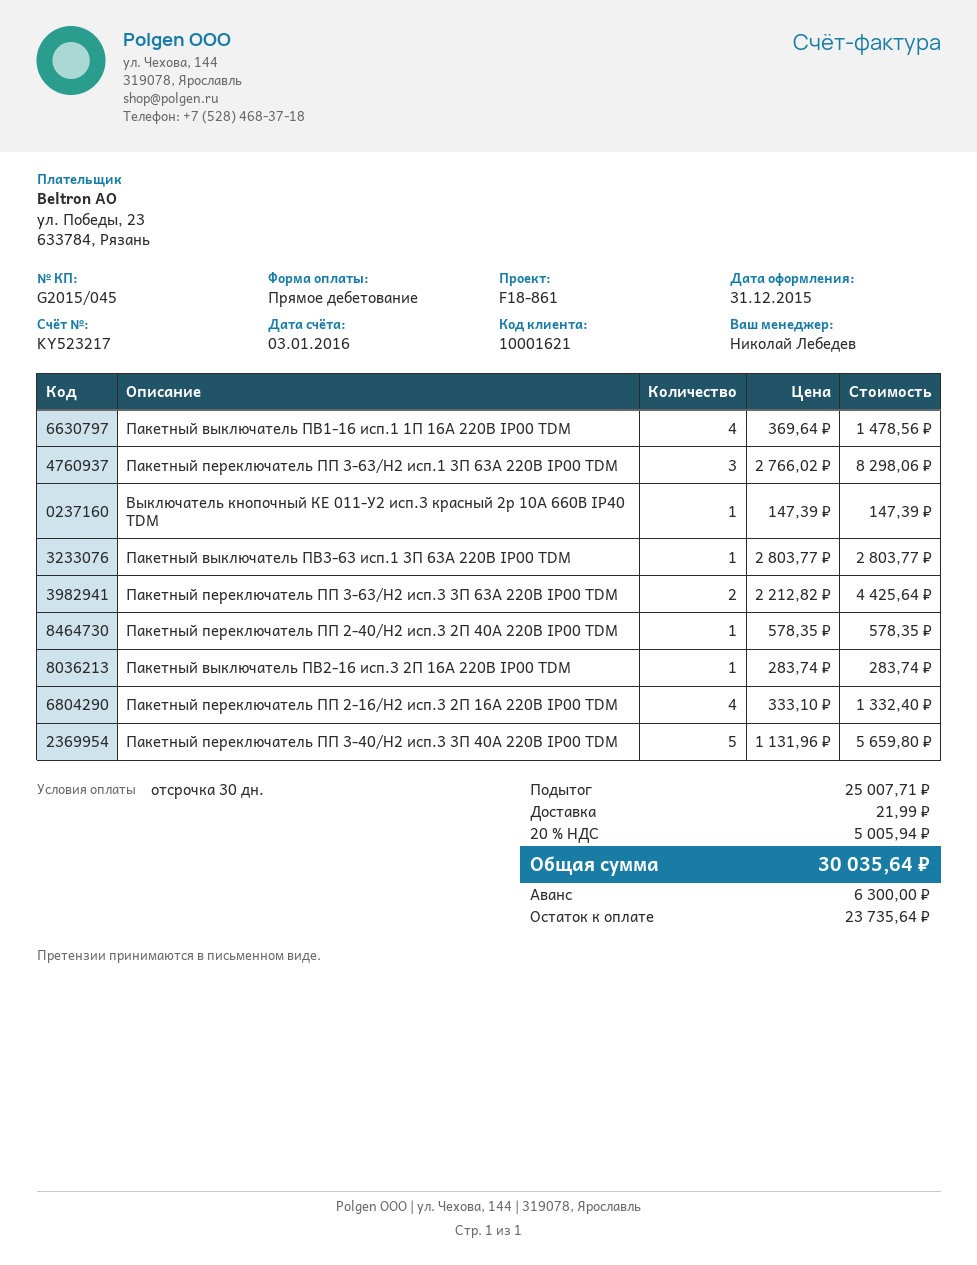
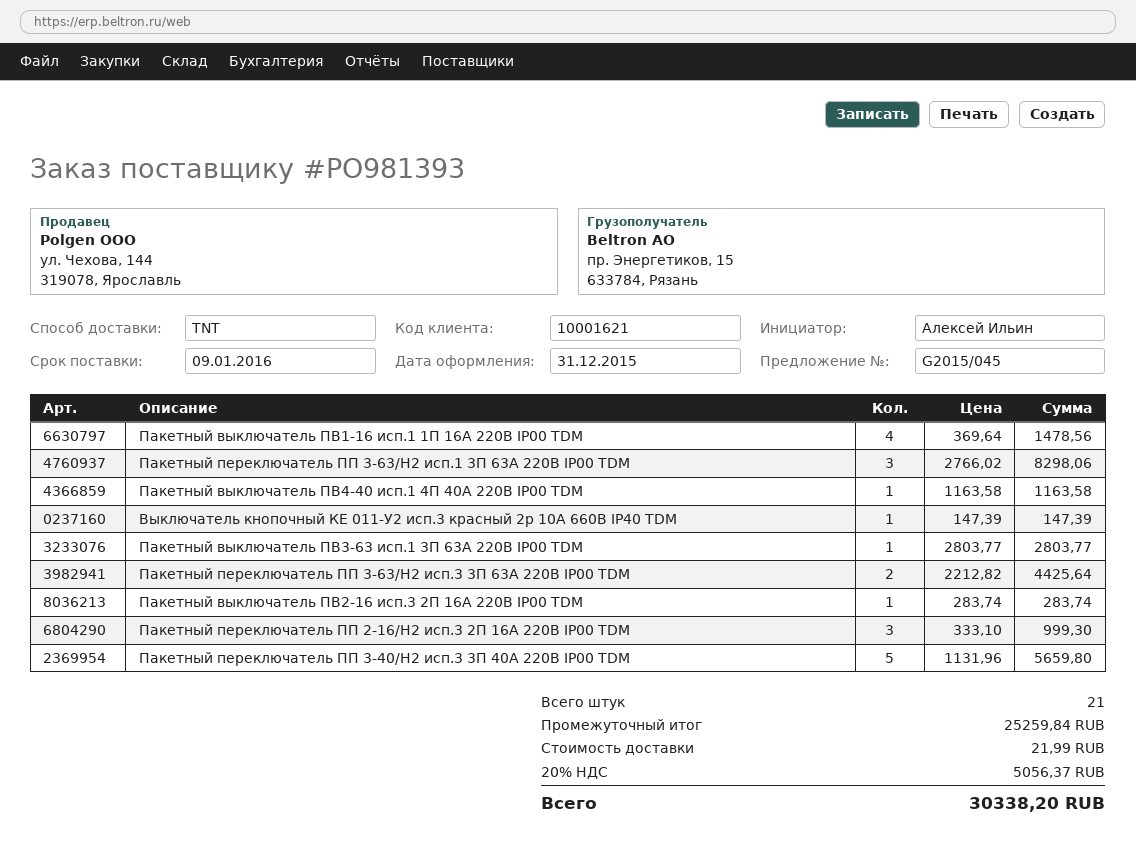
Пакетный переключатель ПП 2-40/Н2 исп.3 2П 40А 220В IP00 TDM: 1 x 578.35 = 578.35 -> none
Пакетный переключатель ПП 2-16/Н2 исп.3 2П 16А 220В IP00 TDM: 4 x 333.10 = 1332.40 -> 3 x 333.10 = 999.30
Пакетный выключатель ПВ4-40 исп.1 4П 40А 220В IP00 TDM: none -> 1 x 1163.58 = 1163.58
subtotal: 25007.71 -> 25259.84
tax: 20% = 5005.94 -> 20% = 5056.37
total: 30035.64 -> 30338.20

